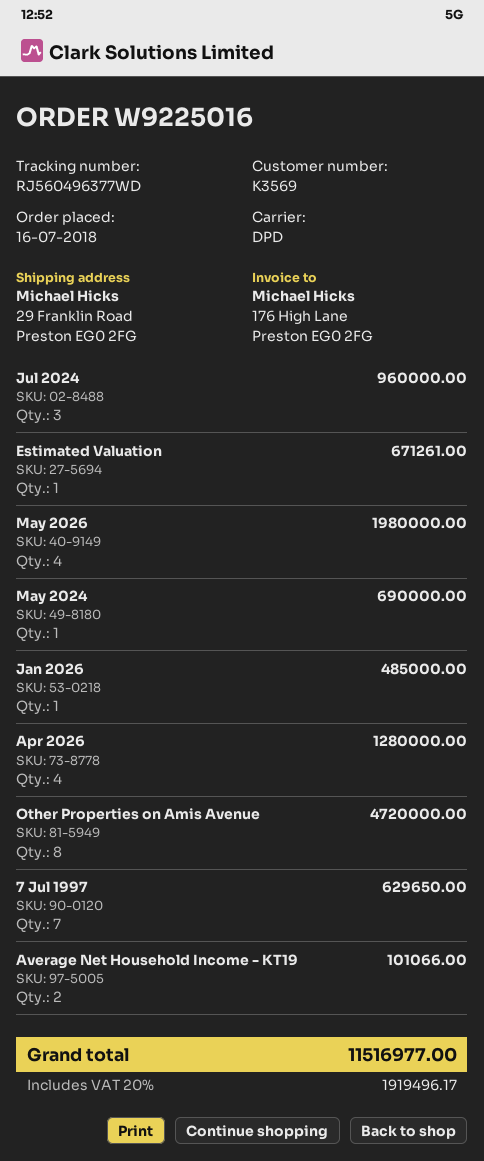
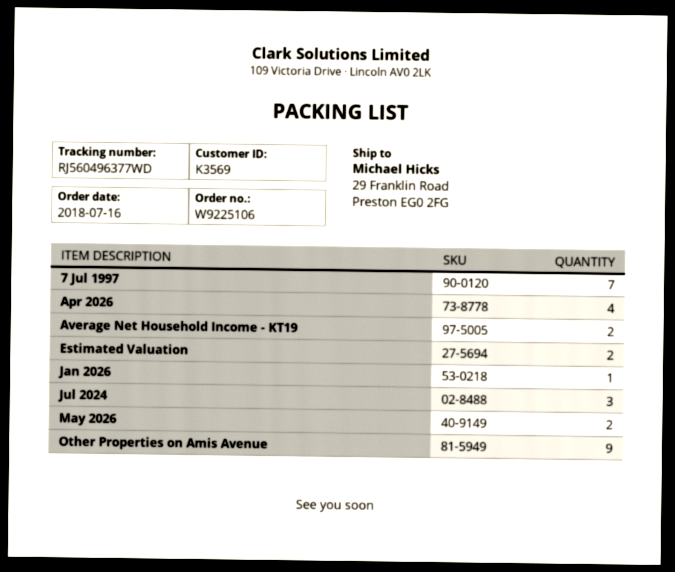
order number: W9225016 -> W9225106
Estimated Valuation: 1 -> 2
May 2026: 4 -> 2
May 2024: 1 -> none
Other Properties on Amis Avenue: 8 -> 9

